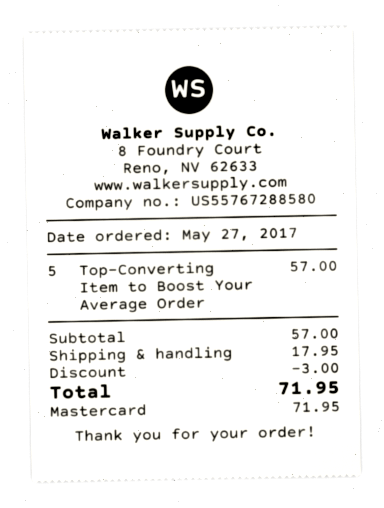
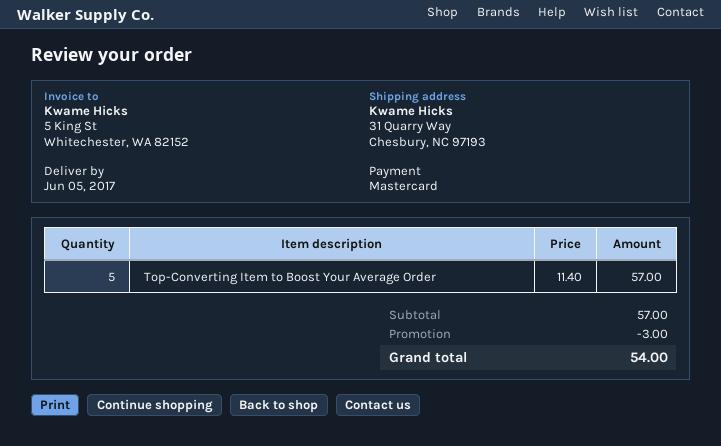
shipping: 17.95 -> none
total: 71.95 -> 54.00

